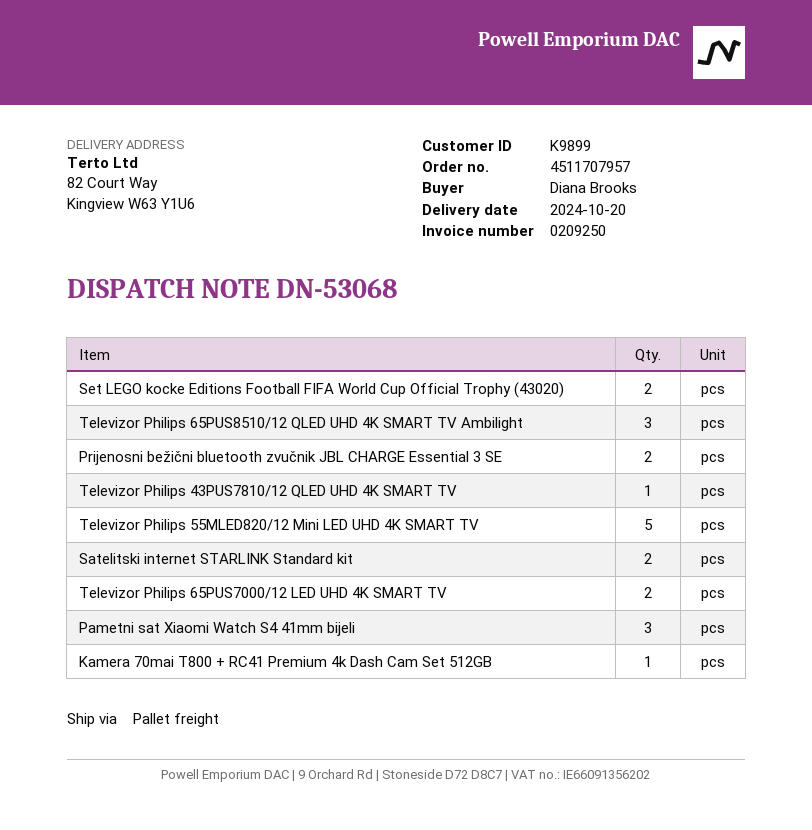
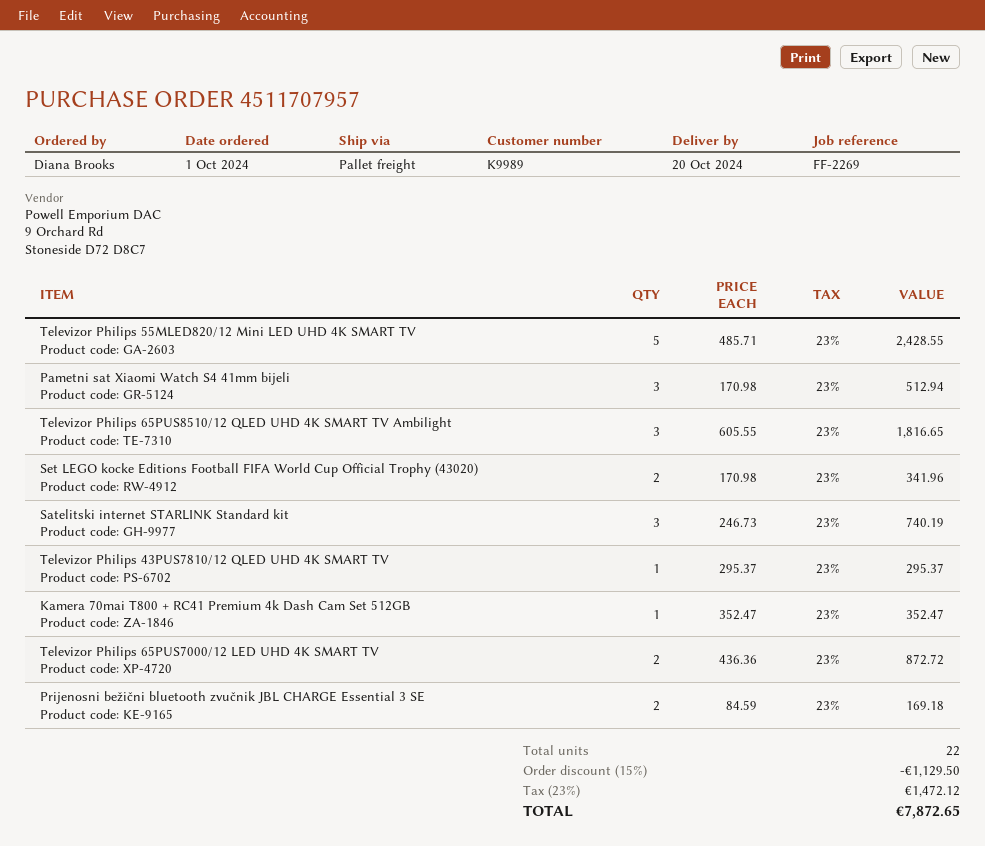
customer number: K9899 -> K9989
Satelitski internet STARLINK Standard kit: 2 -> 3

